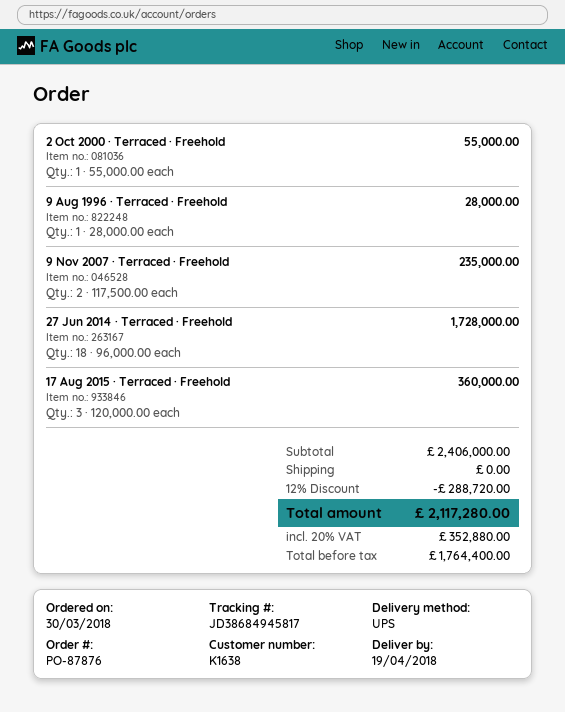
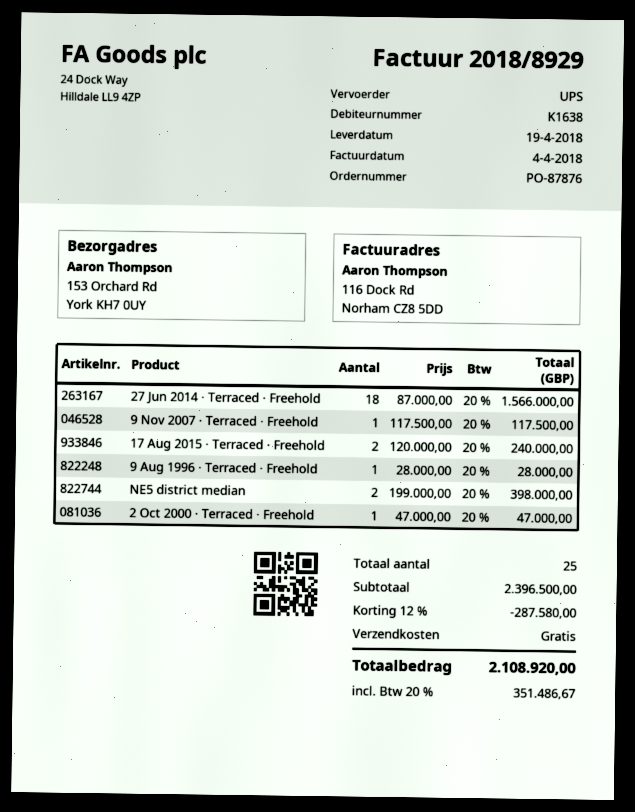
2 Oct 2000 · Terraced · Freehold: 1 x 55000.00 = 55000.00 -> 1 x 47000.00 = 47000.00
9 Nov 2007 · Terraced · Freehold: 2 x 117500.00 = 235000.00 -> 1 x 117500.00 = 117500.00
27 Jun 2014 · Terraced · Freehold: 18 x 96000.00 = 1728000.00 -> 18 x 87000.00 = 1566000.00
17 Aug 2015 · Terraced · Freehold: 3 x 120000.00 = 360000.00 -> 2 x 120000.00 = 240000.00
NE5 district median: none -> 2 x 199000.00 = 398000.00
subtotal: 2406000.00 -> 2396500.00
discount: 12% = 288720.00 -> 12% = 287580.00
tax: 20% = 352880.00 -> 20% = 351486.67
total: 2117280.00 -> 2108920.00

